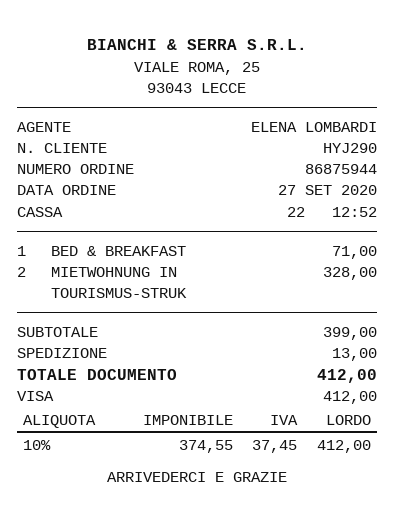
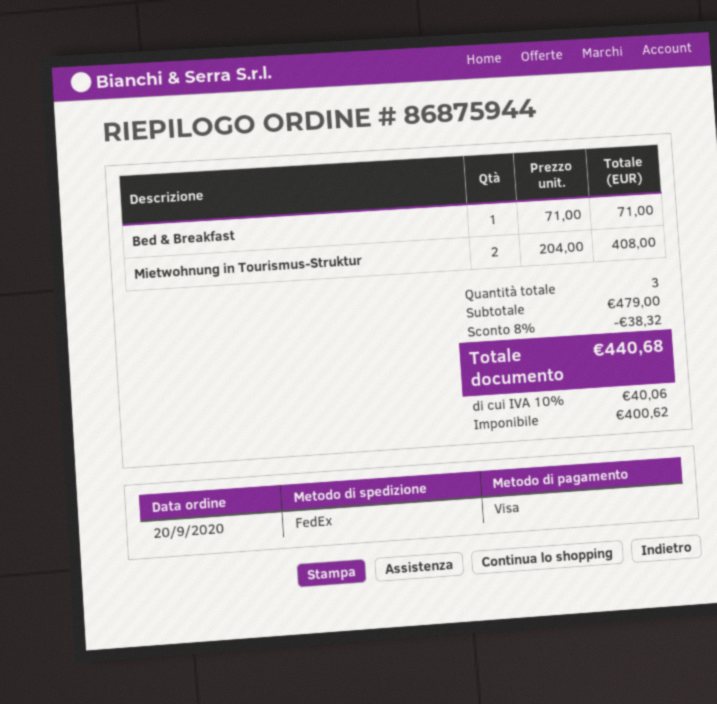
order date: 2020-09-27 -> 2020-09-20
MIETWOHNUNG IN TOURISMUS-STRUK: 2 for 328.00 -> 2 for 408.00
subtotal: 399.00 -> 479.00
discount: none -> 8% = 38.32
shipping: 13.00 -> none
net: 374.55 -> 400.62
tax: 10% = 37.45 -> 10% = 40.06
total: 412.00 -> 440.68

